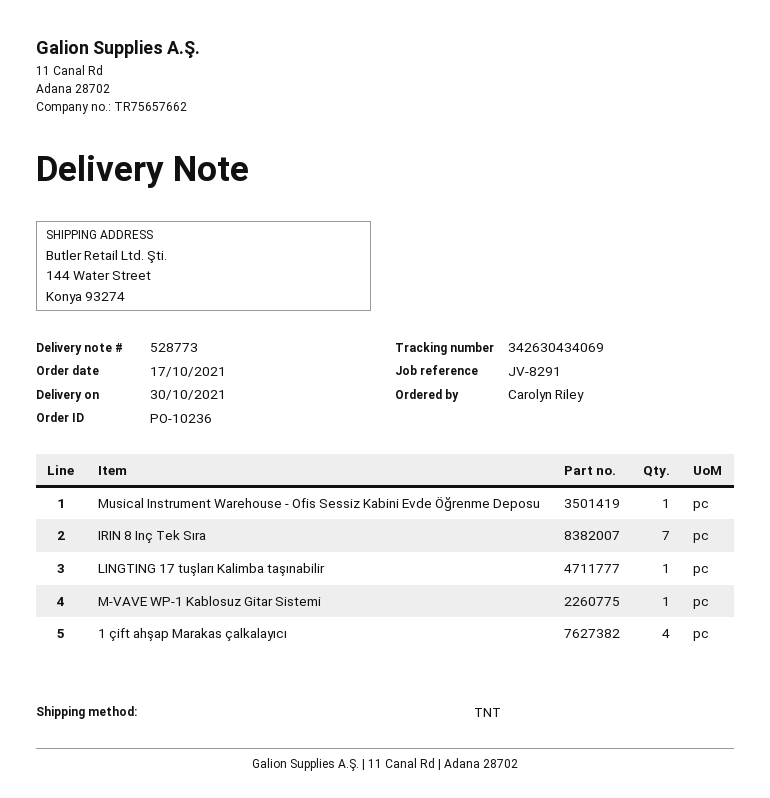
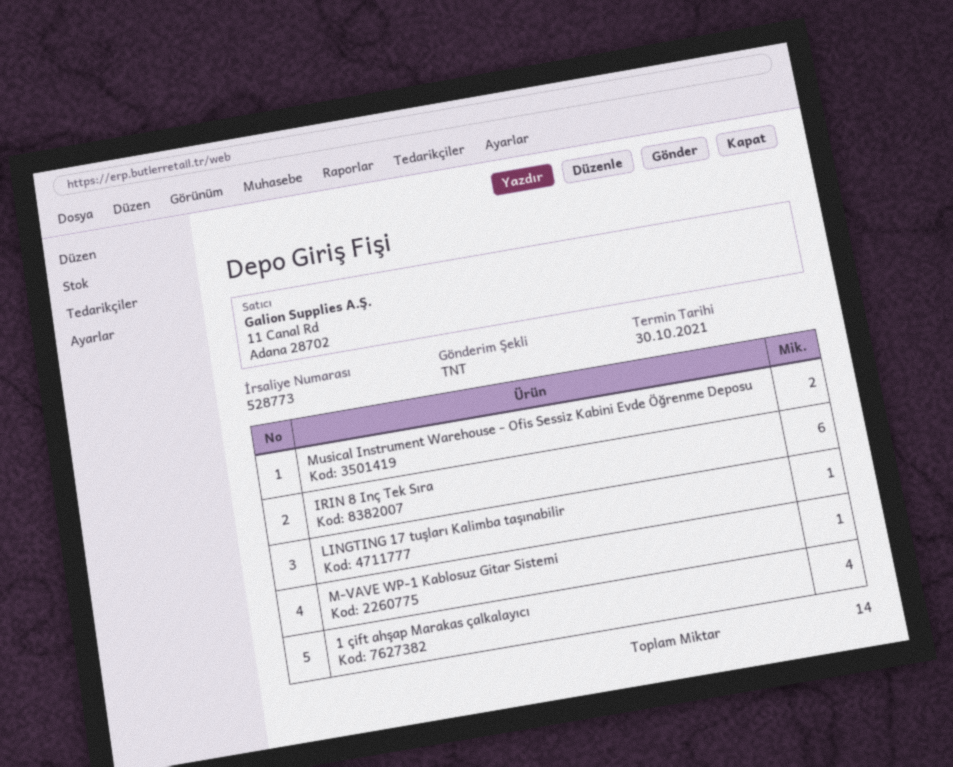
Musical Instrument Warehouse - Ofis Sessiz Kabini Evde Öğrenme Deposu: 1 -> 2
IRIN 8 Inç Tek Sıra: 7 -> 6

